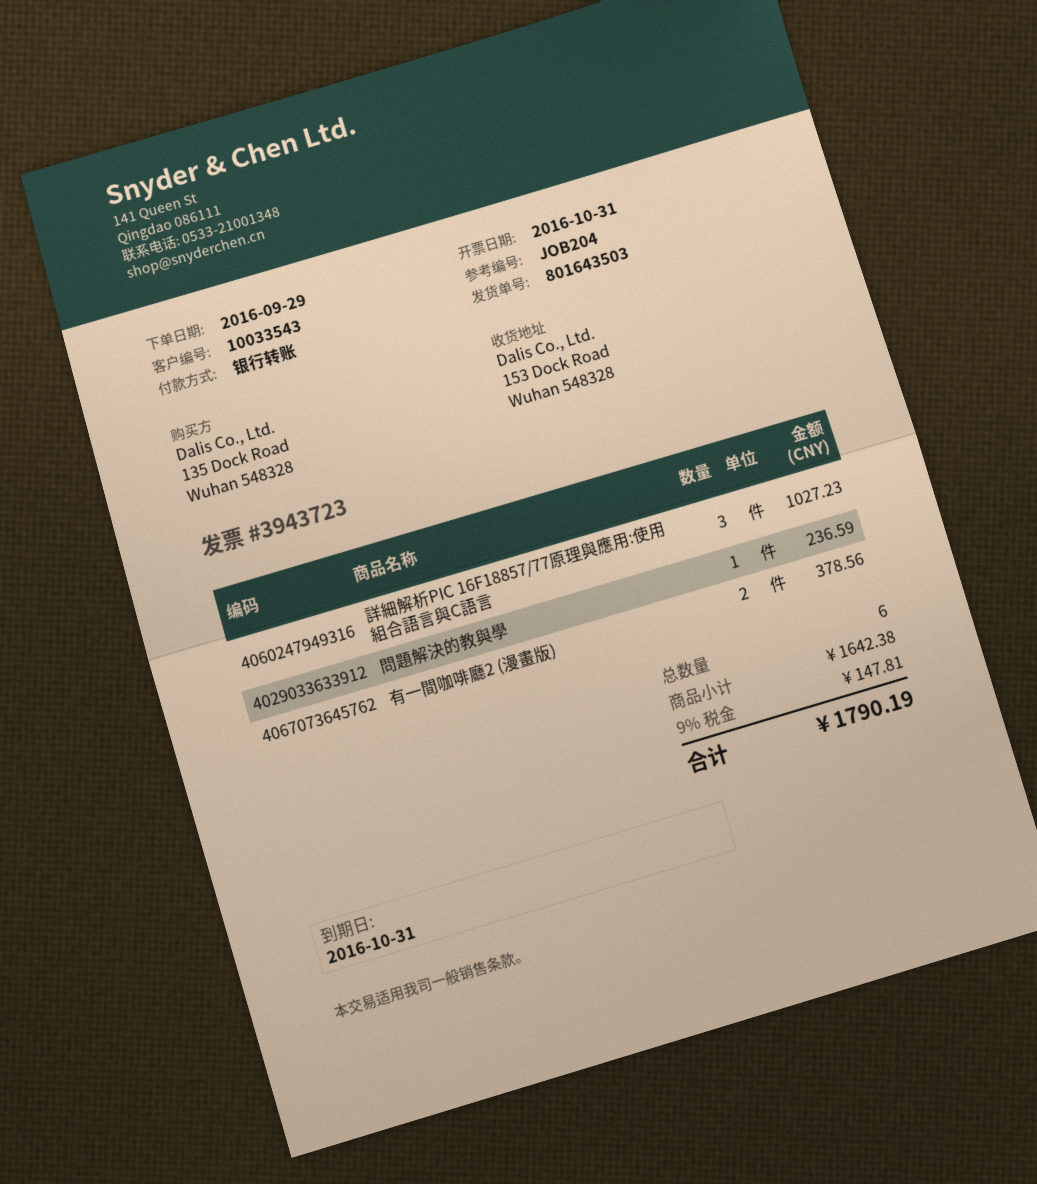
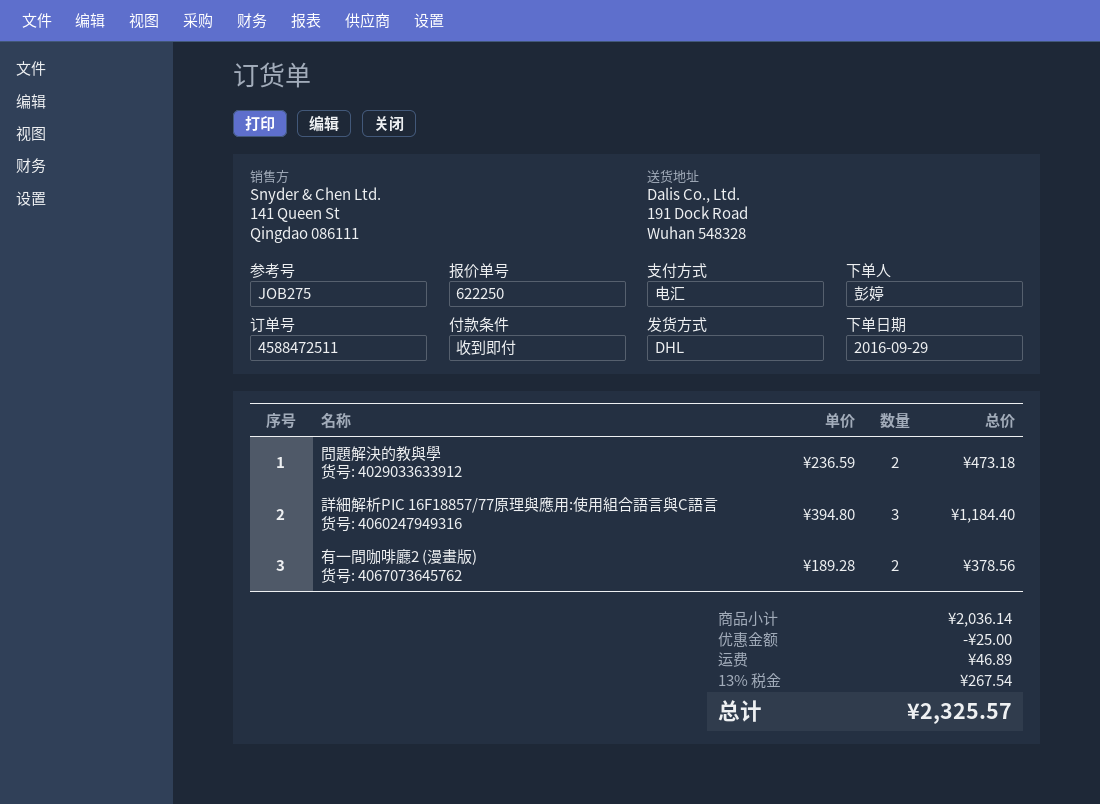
reference: JOB204 -> JOB275
ship to: 153 Dock Road, Wuhan 548328 -> 191 Dock Road, Wuhan 548328
詳細解析PIC 16F18857/77原理與應用:使用組合語言與C語言: 3 for 1027.23 -> 3 for 1184.40
問題解決的教與學: 1 for 236.59 -> 2 for 473.18
subtotal: 1642.38 -> 2036.14
discount: none -> 25.00
shipping: none -> 46.89
tax: 9% = 147.81 -> 13% = 267.54
total: 1790.19 -> 2325.57

